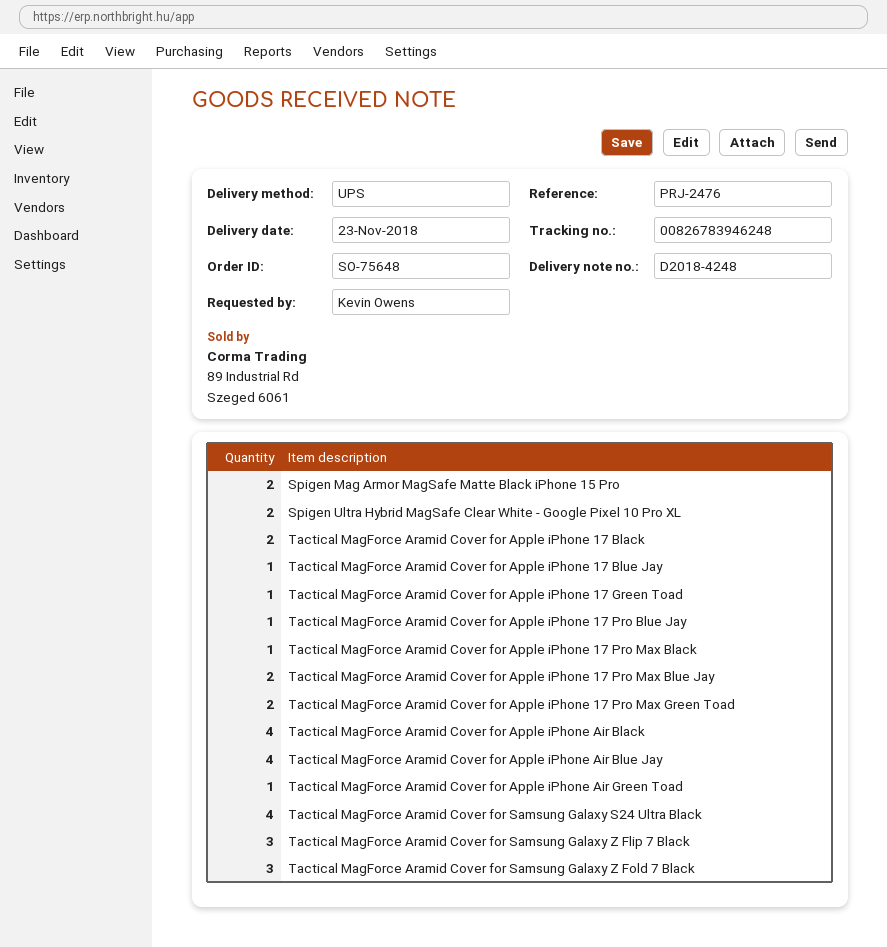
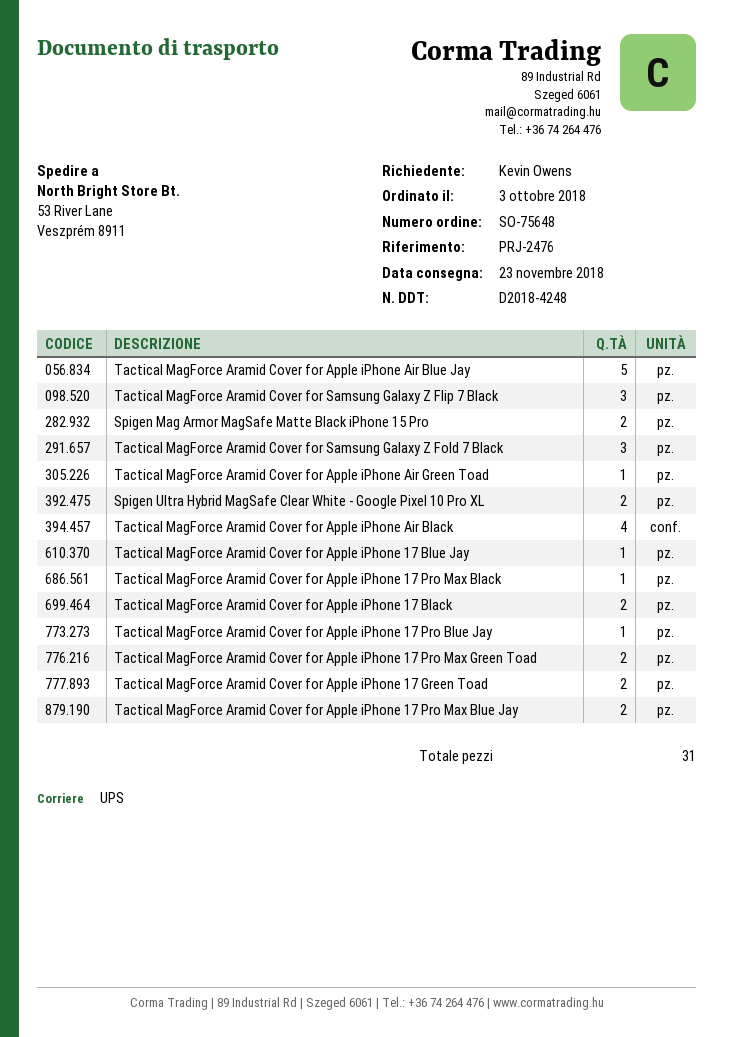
Tactical MagForce Aramid Cover for Apple iPhone 17 Green Toad: 1 -> 2
Tactical MagForce Aramid Cover for Apple iPhone Air Blue Jay: 4 -> 5
Tactical MagForce Aramid Cover for Samsung Galaxy S24 Ultra Black: 4 -> none

